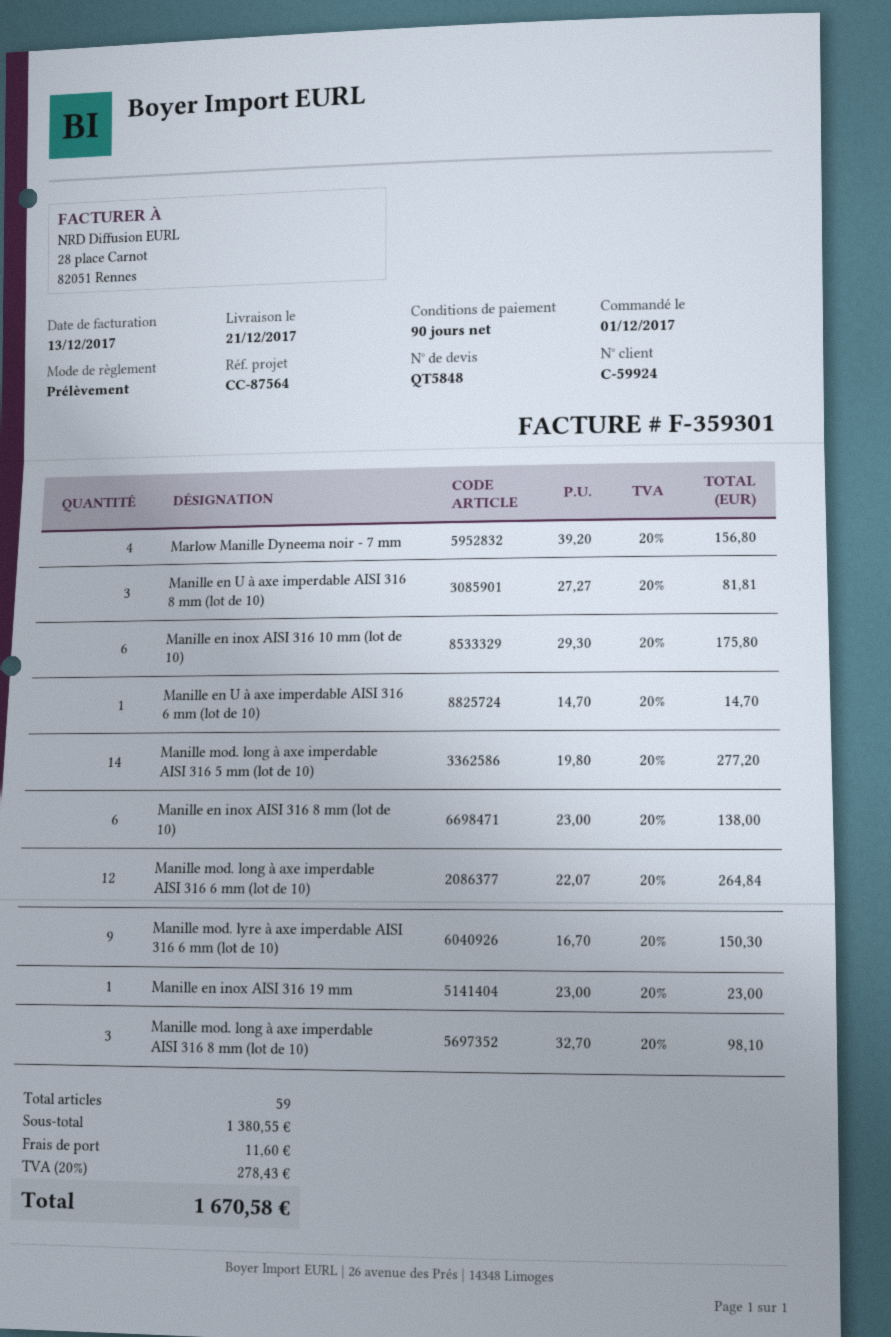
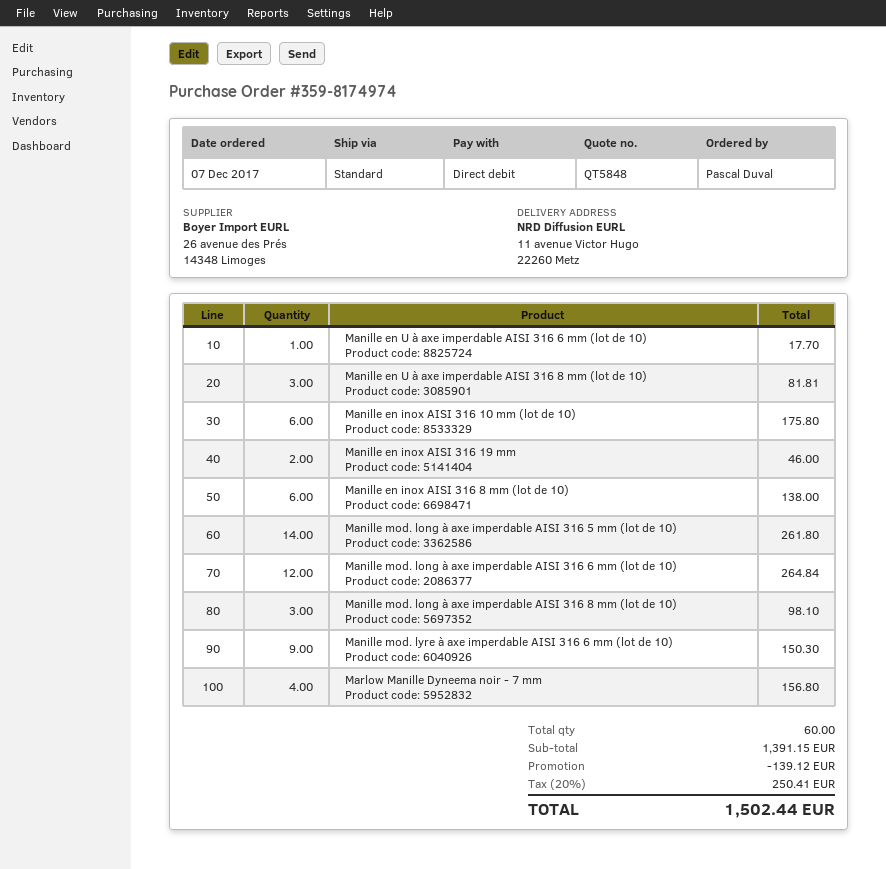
order date: 2017-12-01 -> 2017-12-07
Manille en U à axe imperdable AISI 316 6 mm (lot de 10): 1 for 14.70 -> 1 for 17.70
Manille mod. long à axe imperdable AISI 316 5 mm (lot de 10): 14 for 277.20 -> 14 for 261.80
Manille en inox AISI 316 19 mm: 1 for 23.00 -> 2 for 46.00
total quantity: 59 -> 60
subtotal: 1380.55 -> 1391.15
discount: none -> 139.12
shipping: 11.60 -> none
tax: 20% = 278.43 -> 20% = 250.41
total: 1670.58 -> 1502.44

